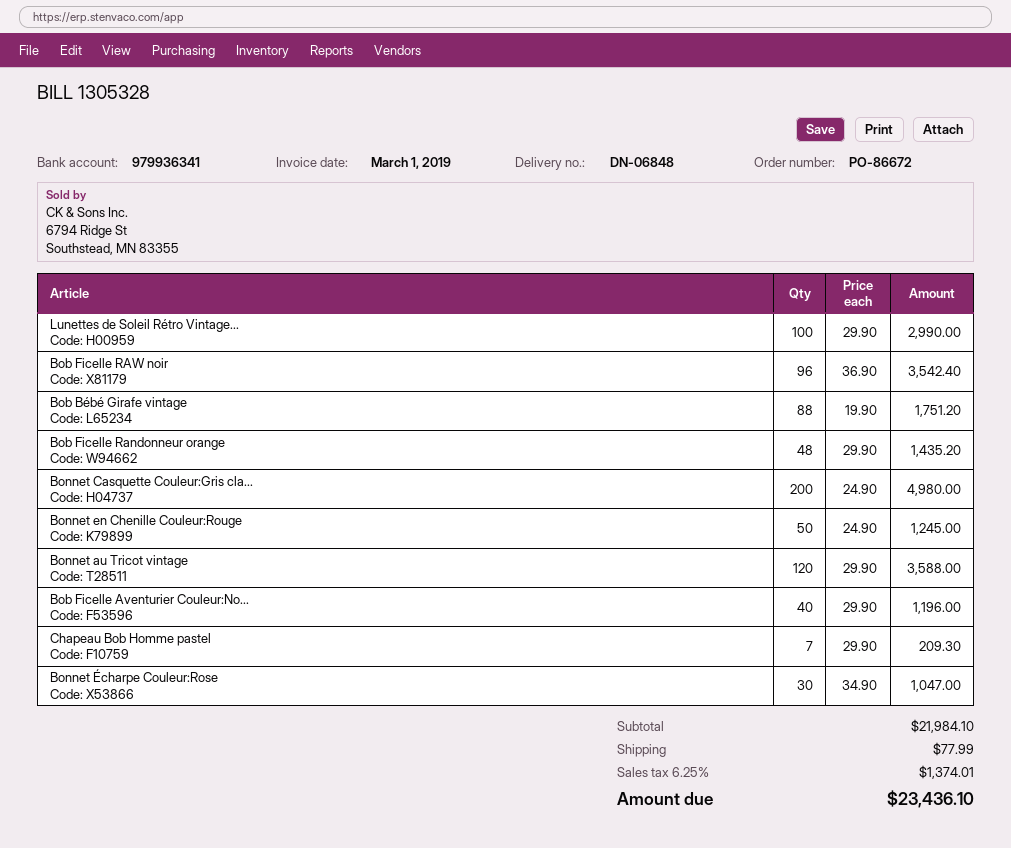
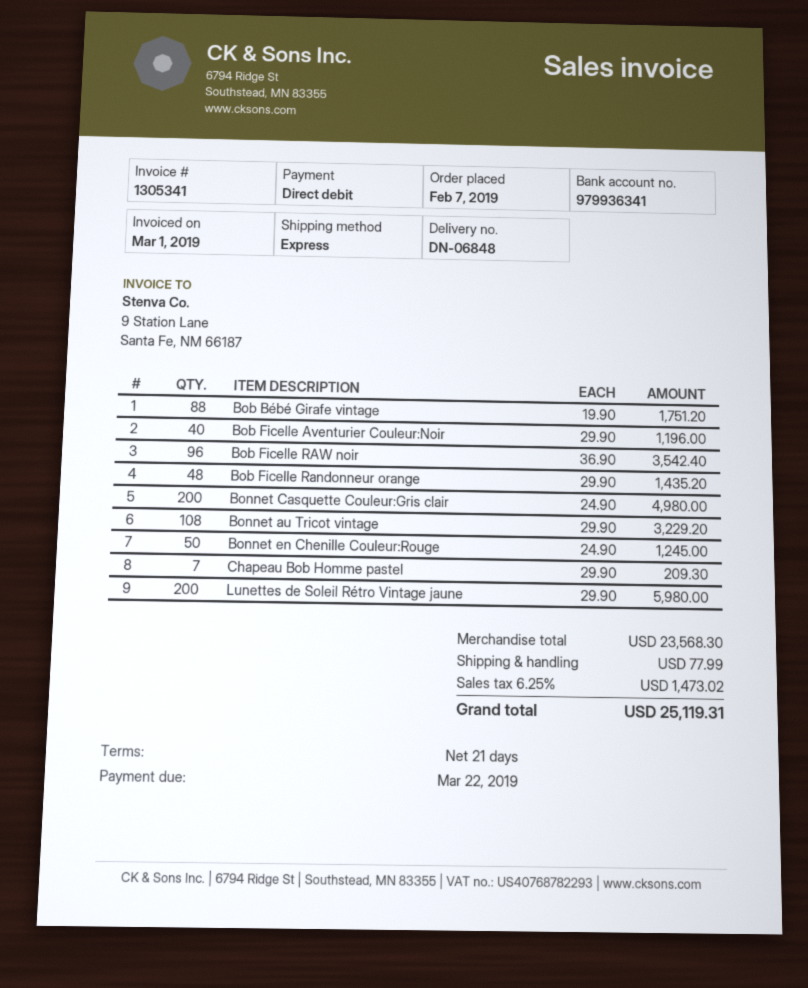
invoice number: 1305328 -> 1305341
Lunettes de Soleil Rétro Vintage...: 100 x 29.90 = 2990.00 -> 200 x 29.90 = 5980.00
Bonnet au Tricot vintage: 120 x 29.90 = 3588.00 -> 108 x 29.90 = 3229.20
Bonnet Écharpe Couleur:Rose: 30 x 34.90 = 1047.00 -> none
subtotal: 21984.10 -> 23568.30
tax: 6.25% = 1374.01 -> 6.25% = 1473.02
total: 23436.10 -> 25119.31

